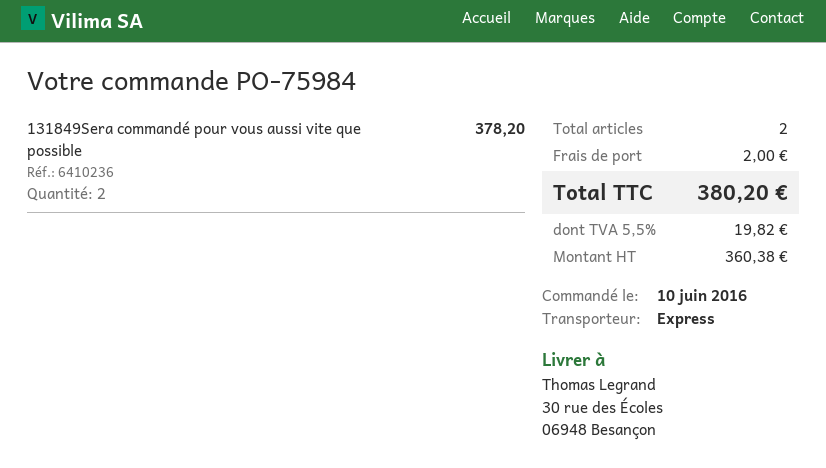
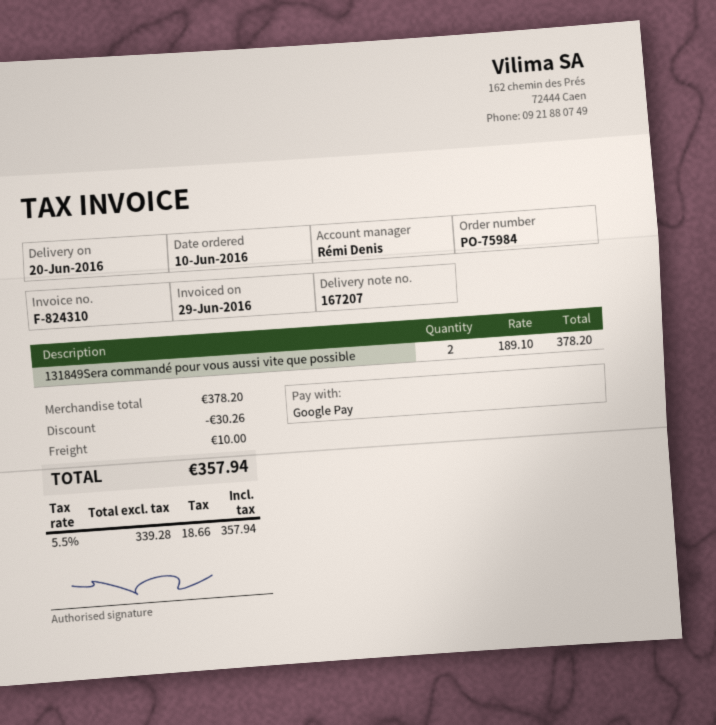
discount: none -> 30.26
shipping: 2.00 -> 10.00
net: 360.38 -> 339.28
tax: 5.5% = 19.82 -> 5.5% = 18.66
total: 380.20 -> 357.94

